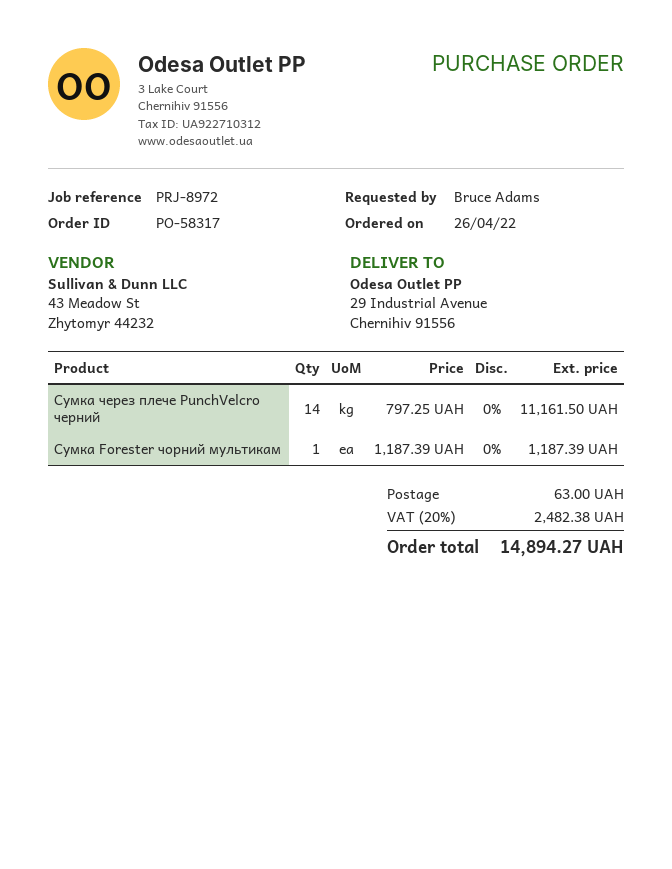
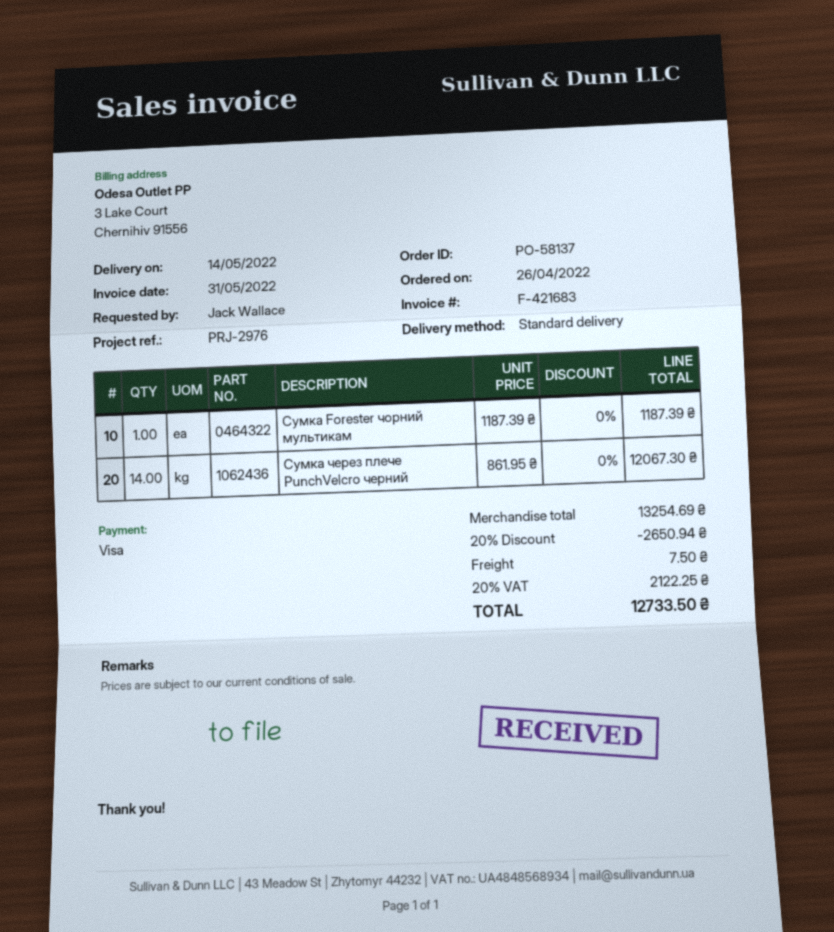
order number: PO-58317 -> PO-58137
reference: PRJ-8972 -> PRJ-2976
ordered by: Bruce Adams -> Jack Wallace
Сумка через плече PunchVelcro черний: 14 x 797.25 = 11161.50 -> 14 x 861.95 = 12067.30
discount: none -> 20% = 2650.94
shipping: 63.00 -> 7.50
tax: 20% = 2482.38 -> 20% = 2122.25
total: 14894.27 -> 12733.50

